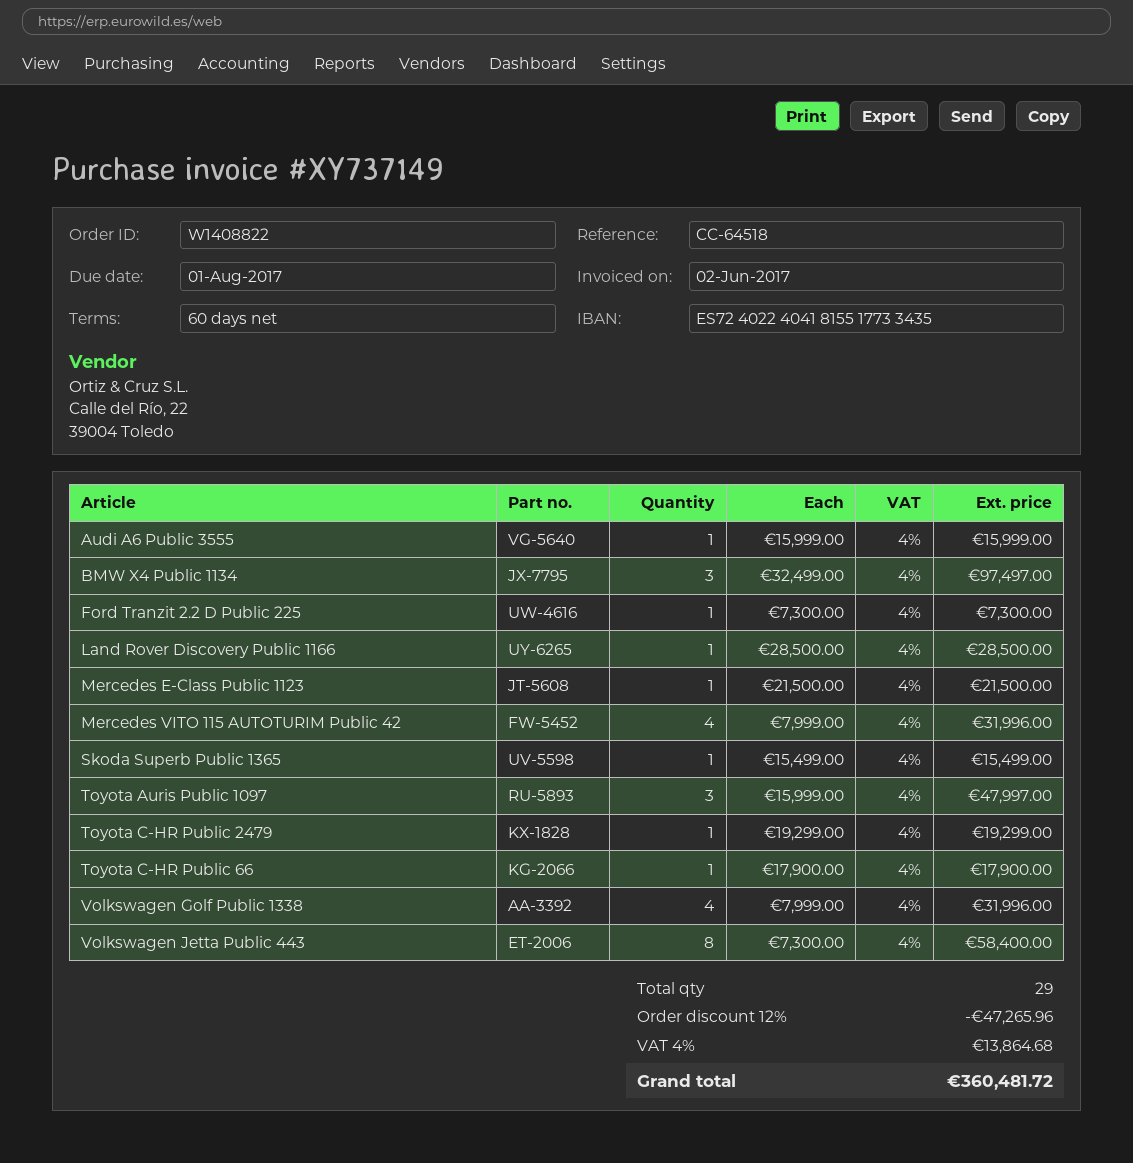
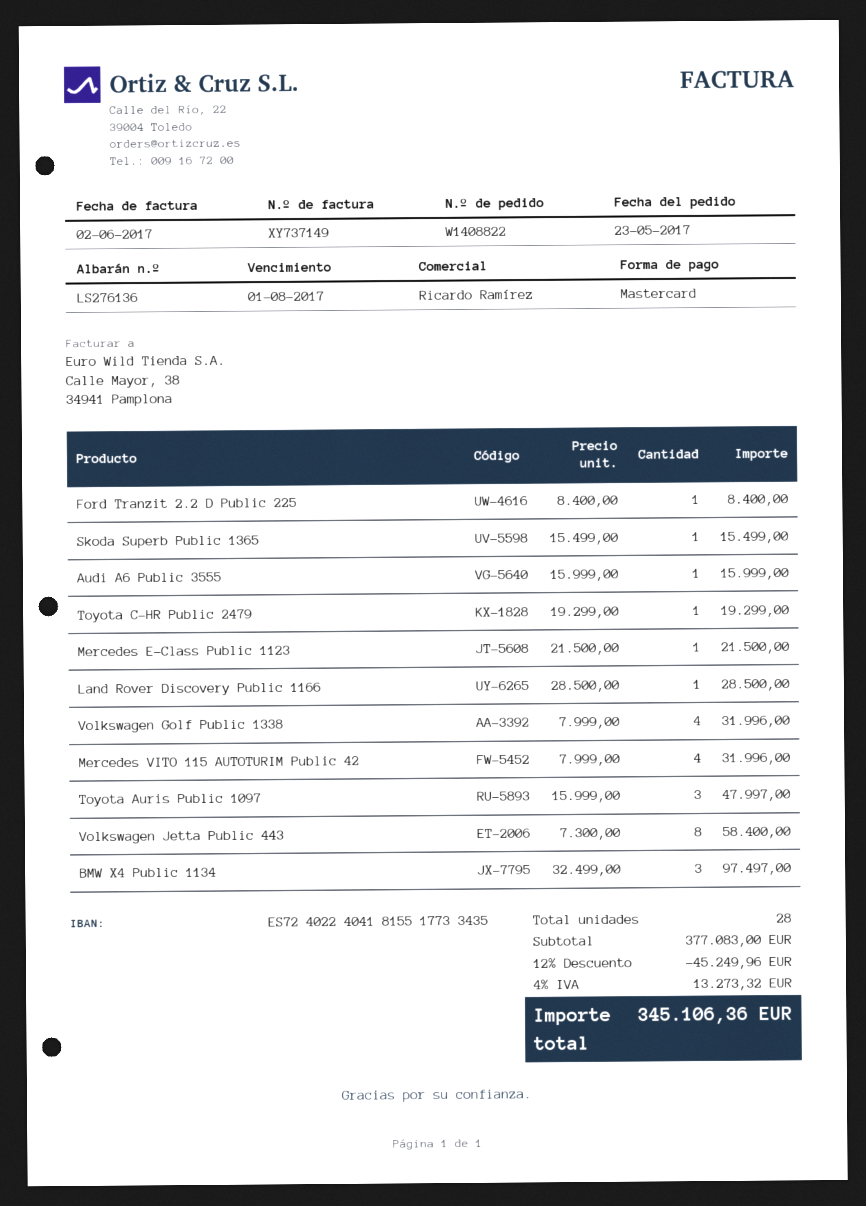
Ford Tranzit 2.2 D Public 225: 1 x 7300.00 = 7300.00 -> 1 x 8400.00 = 8400.00
Toyota C-HR Public 66: 1 x 17900.00 = 17900.00 -> none
total quantity: 29 -> 28
discount: 12% = 47265.96 -> 12% = 45249.96
tax: 4% = 13864.68 -> 4% = 13273.32
total: 360481.72 -> 345106.36

